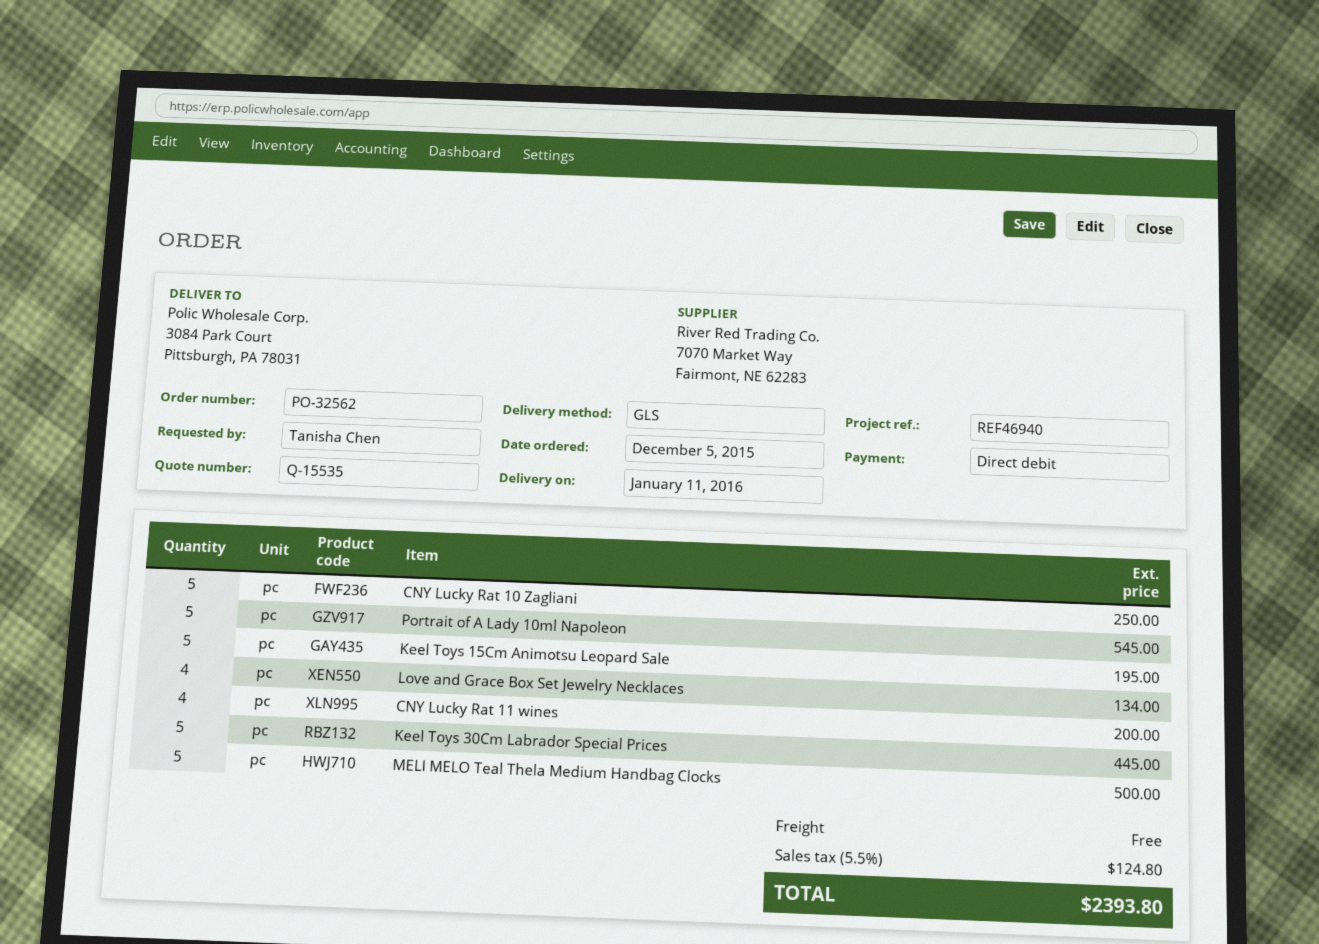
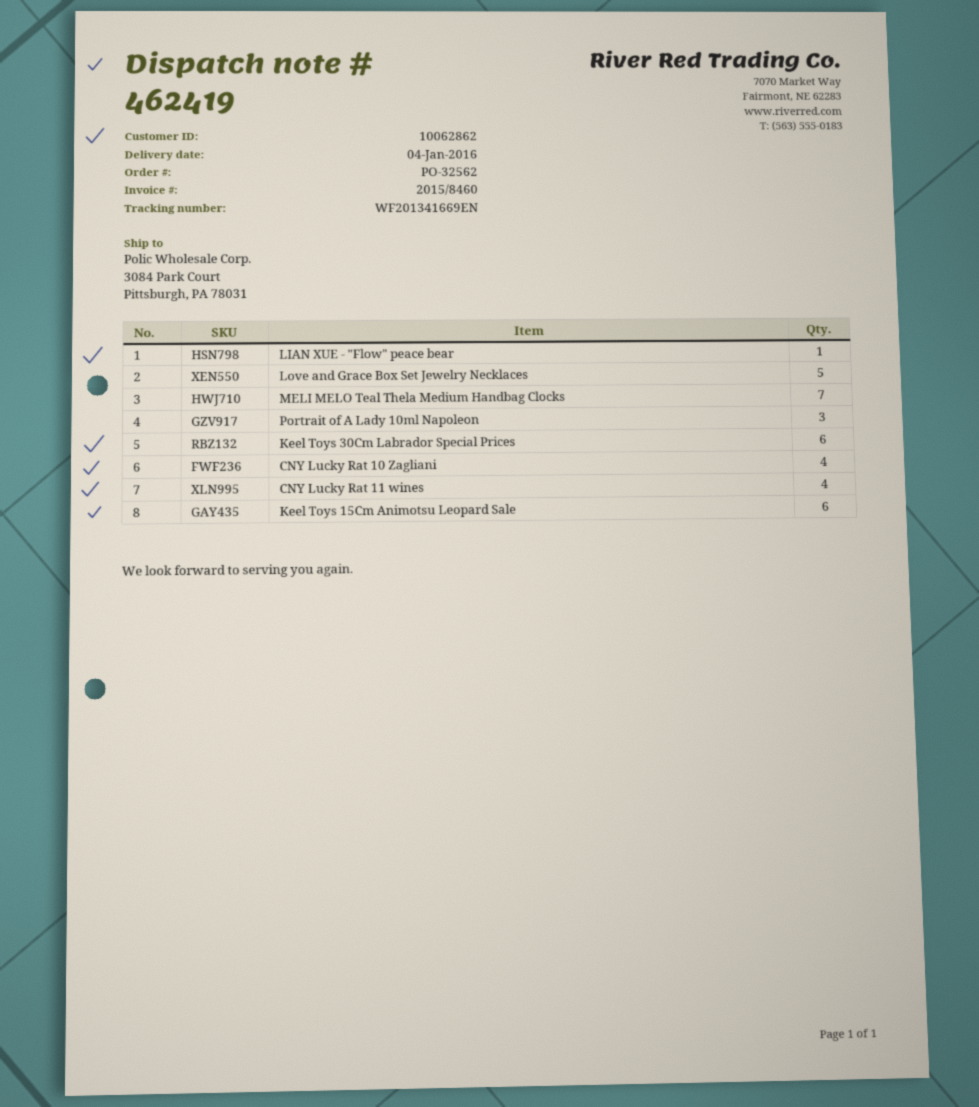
delivery date: 2016-01-11 -> 2016-01-04
CNY Lucky Rat 10 Zagliani: 5 -> 4
Portrait of A Lady 10ml Napoleon: 5 -> 3
Keel Toys 15Cm Animotsu Leopard Sale: 5 -> 6
Love and Grace Box Set Jewelry Necklaces: 4 -> 5
Keel Toys 30Cm Labrador Special Prices: 5 -> 6
MELI MELO Teal Thela Medium Handbag Clocks: 5 -> 7
LIAN XUE - "Flow" peace bear: none -> 1

